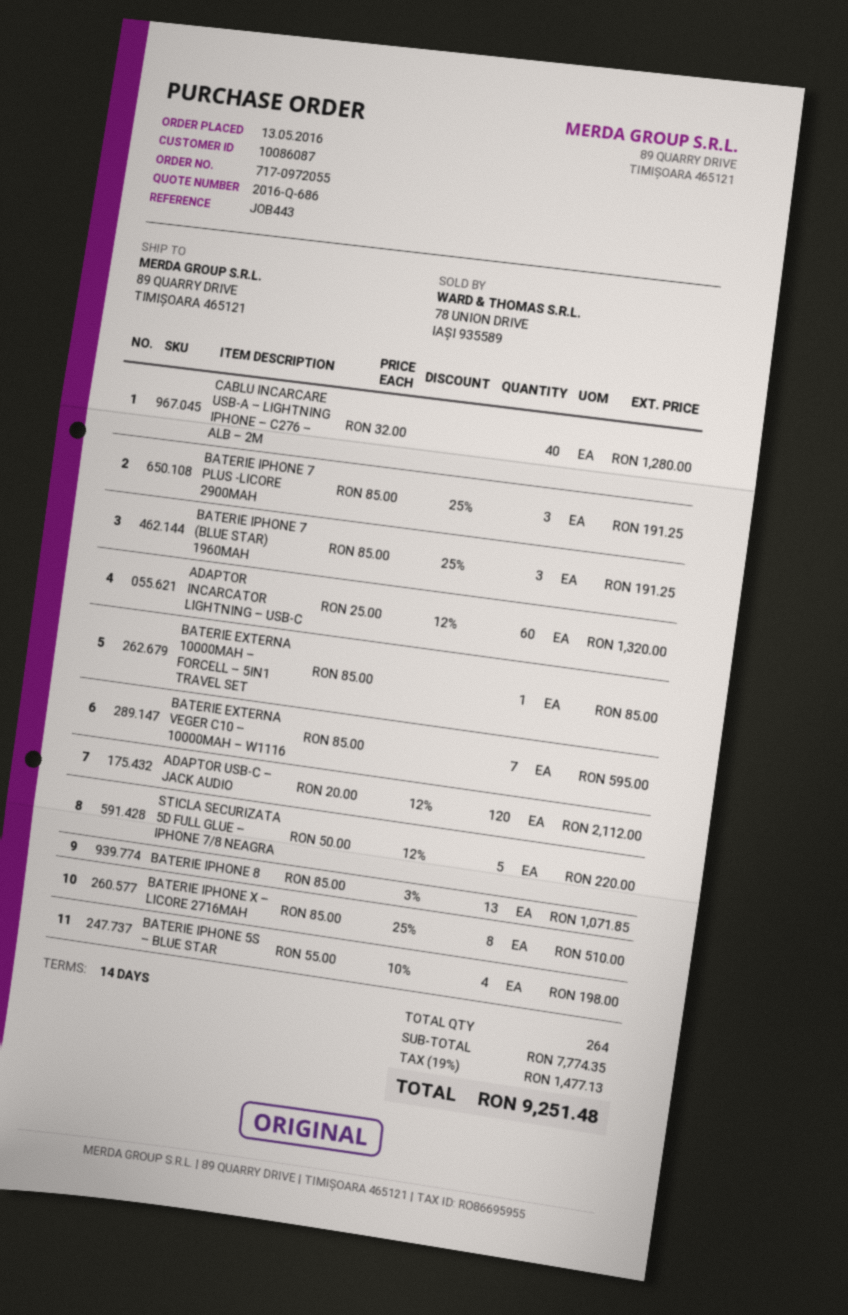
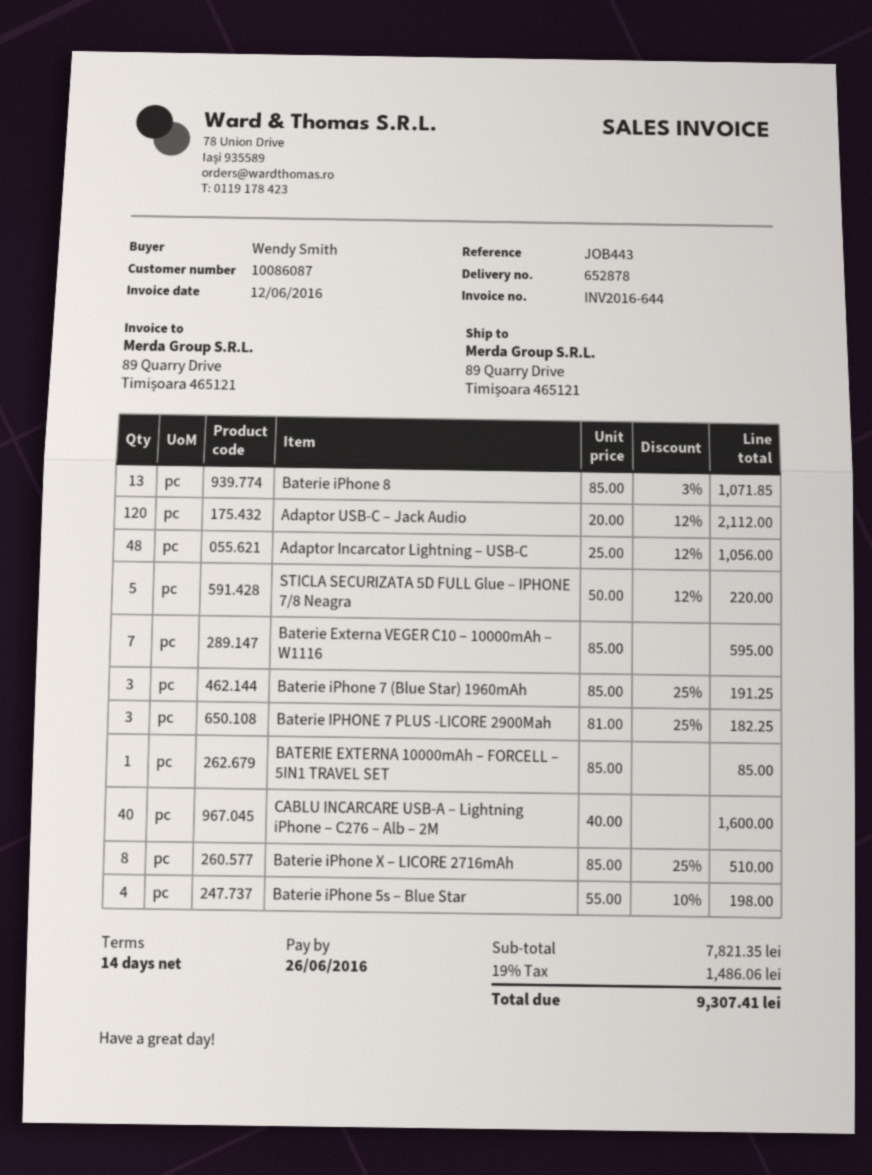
CABLU INCARCARE USB-A – LIGHTNING IPHONE – C276 – ALB – 2M: 40 x 32.00 = 1280.00 -> 40 x 40.00 = 1600.00
BATERIE IPHONE 7 PLUS -LICORE 2900MAH: 3 x 85.00 - 25% = 191.25 -> 3 x 81.00 - 25% = 182.25
ADAPTOR INCARCATOR LIGHTNING – USB-C: 60 x 25.00 - 12% = 1320.00 -> 48 x 25.00 - 12% = 1056.00
subtotal: 7774.35 -> 7821.35
tax: 19% = 1477.13 -> 19% = 1486.06
total: 9251.48 -> 9307.41

